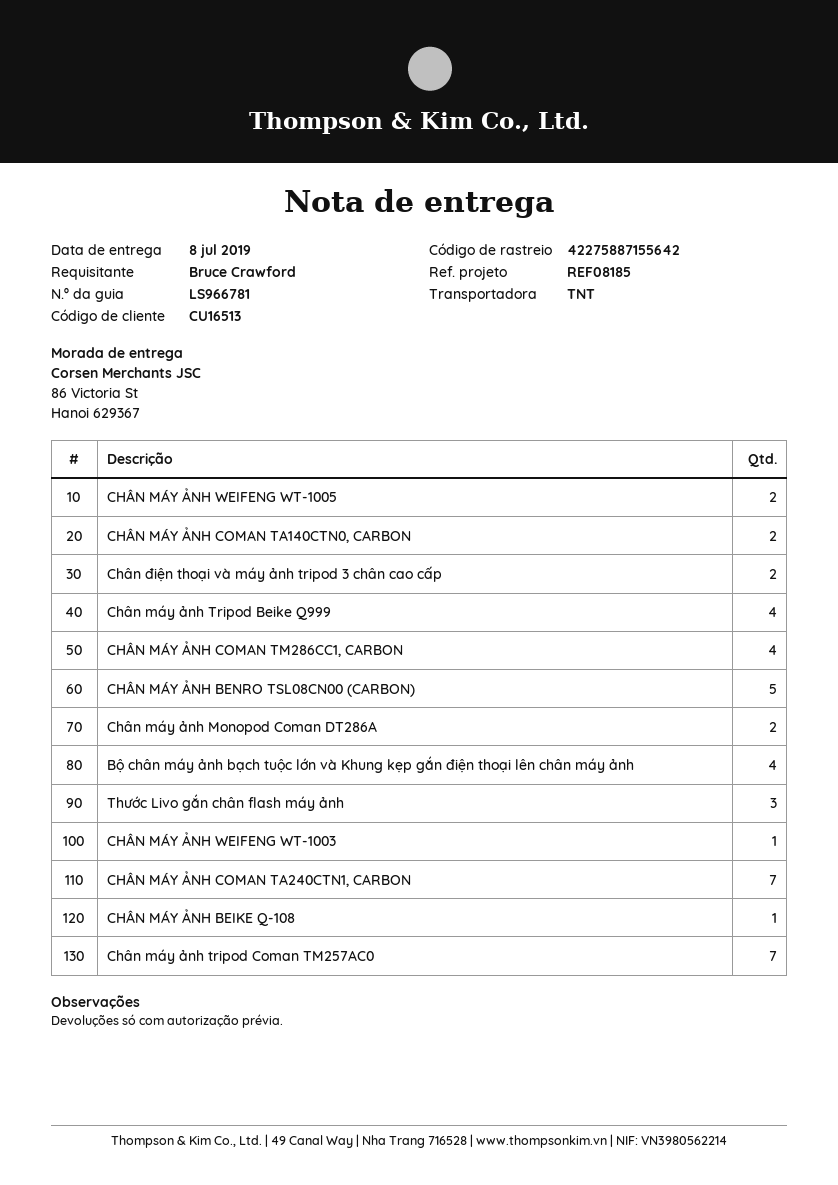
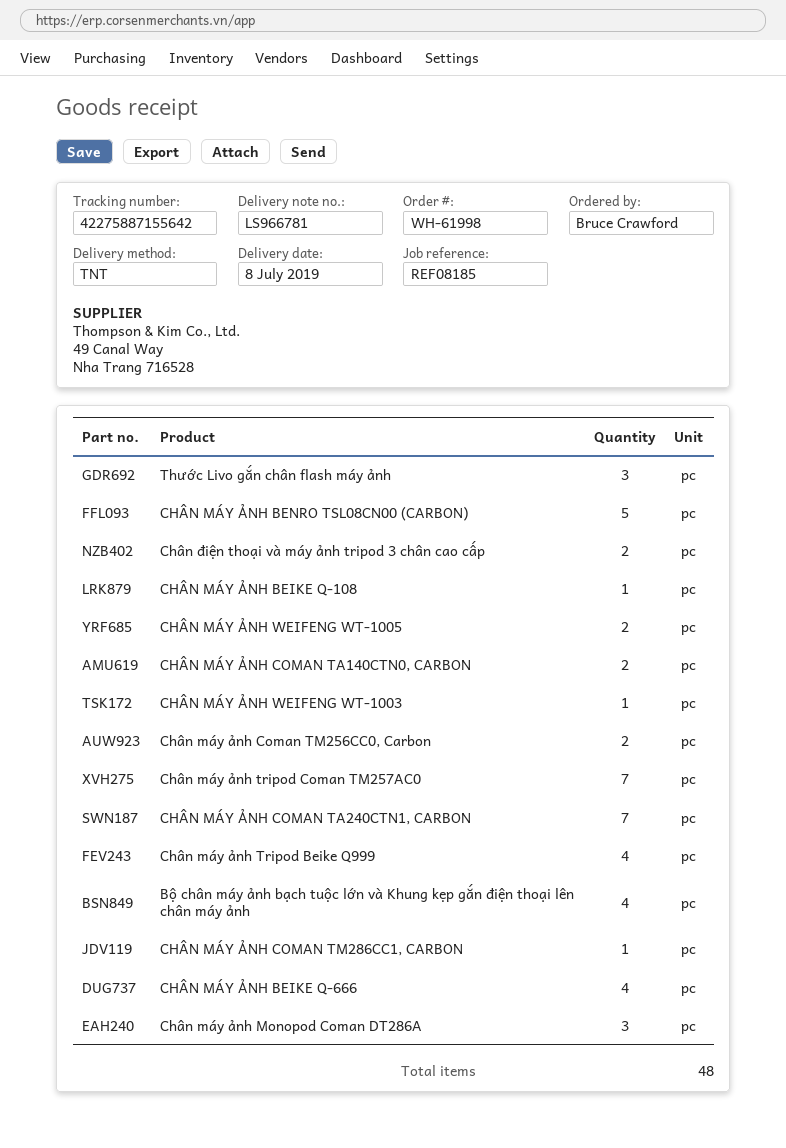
CHÂN MÁY ẢNH COMAN TM286CC1, CARBON: 4 -> 1
Chân máy ảnh Monopod Coman DT286A: 2 -> 3
Chân máy ảnh Coman TM256CC0, Carbon: none -> 2
CHÂN MÁY ẢNH BEIKE Q-666: none -> 4

